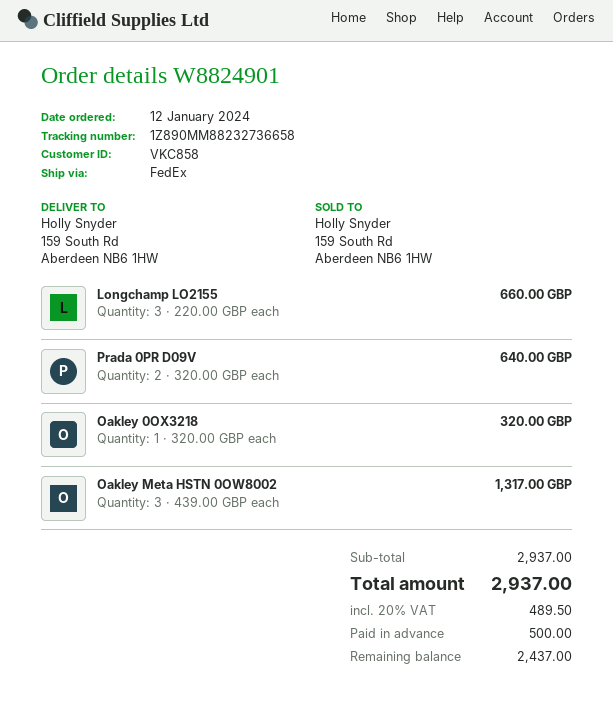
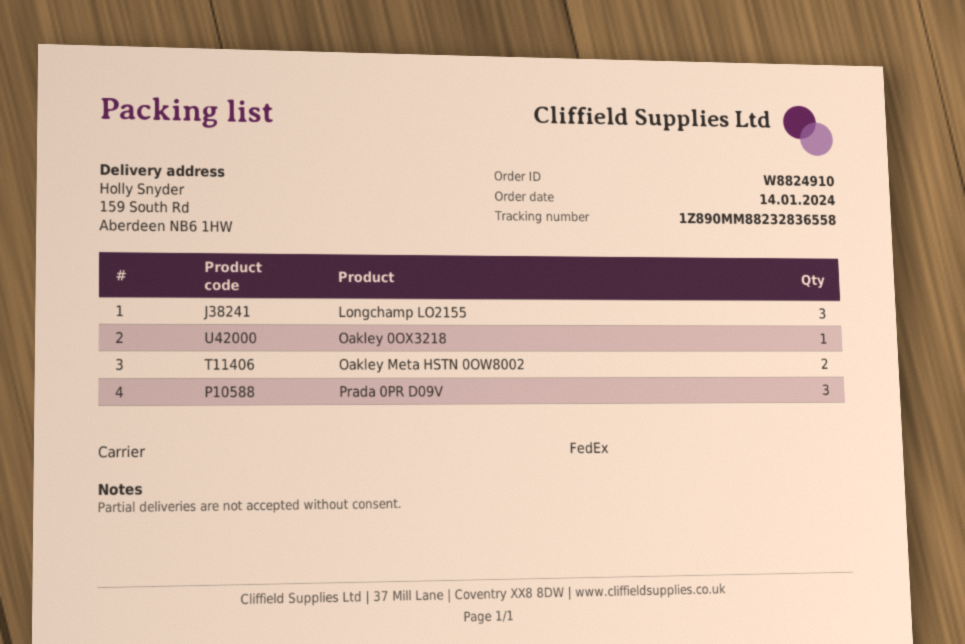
order number: W8824901 -> W8824910
order date: 2024-01-12 -> 2024-01-14
tracking number: 1Z890MM88232736658 -> 1Z890MM88232836558
Prada 0PR D09V: 2 -> 3
Oakley Meta HSTN 0OW8002: 3 -> 2

